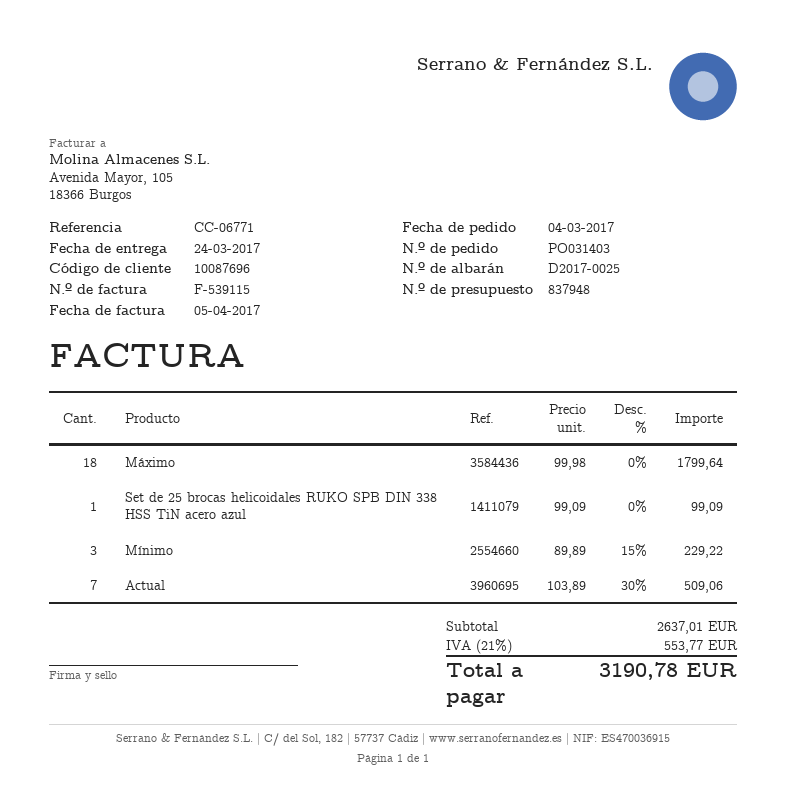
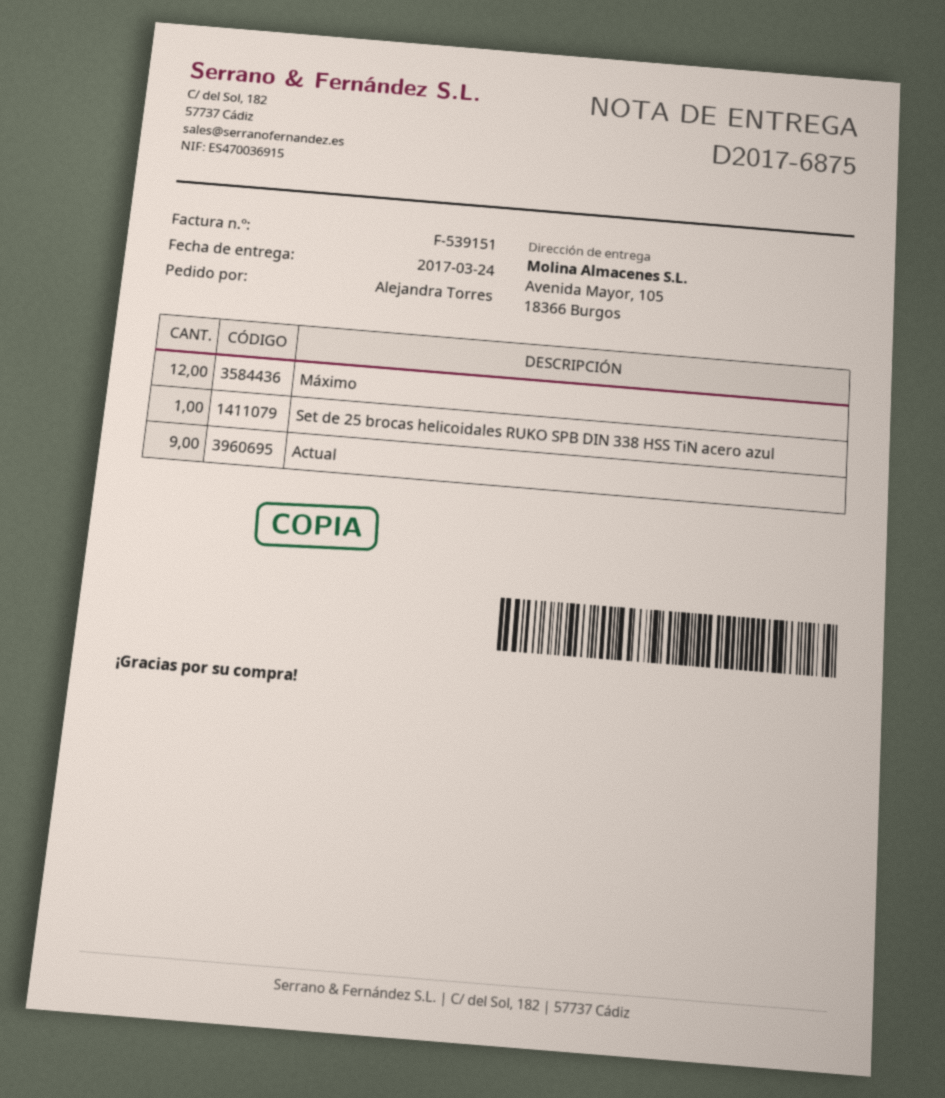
delivery note number: D2017-0025 -> D2017-6875
invoice number: F-539115 -> F-539151
Máximo: 18 -> 12
Mínimo: 3 -> none
Actual: 7 -> 9

